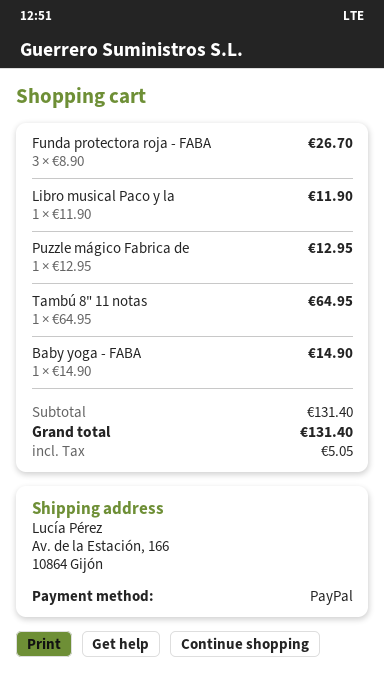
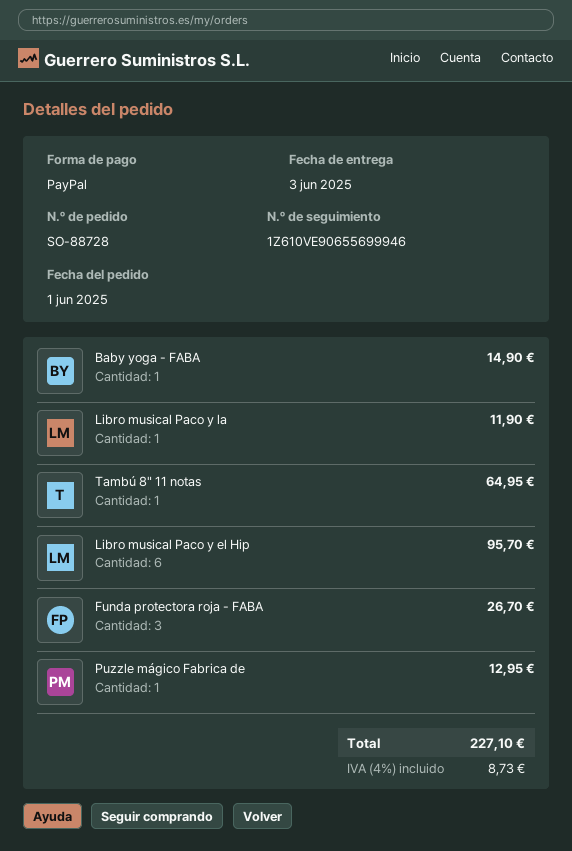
Libro musical Paco y el Hip: none -> 6 for 95.70
tax: 5.05 -> 8.73
total: 131.40 -> 227.10

